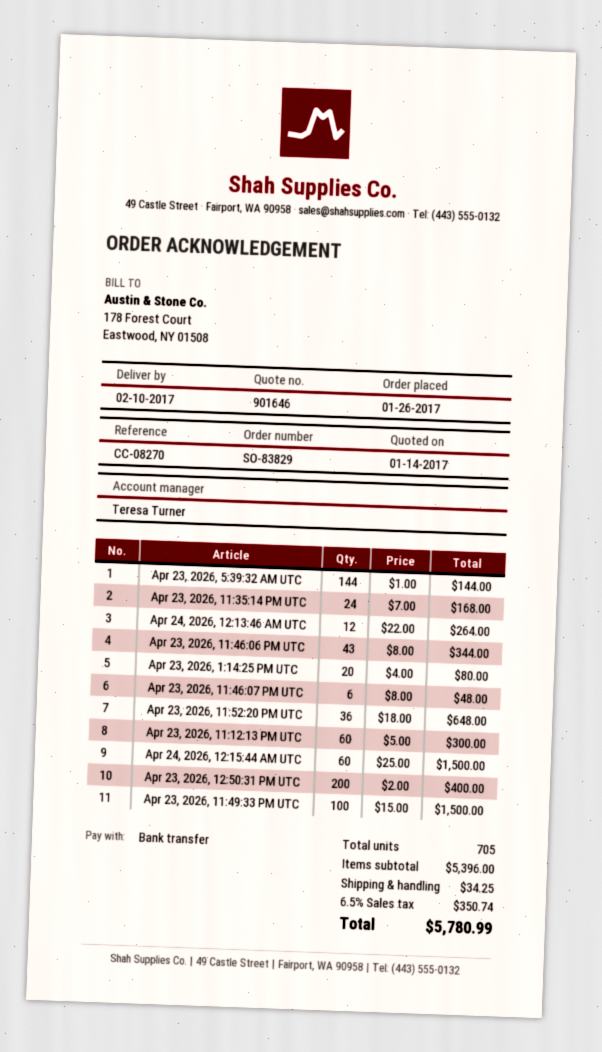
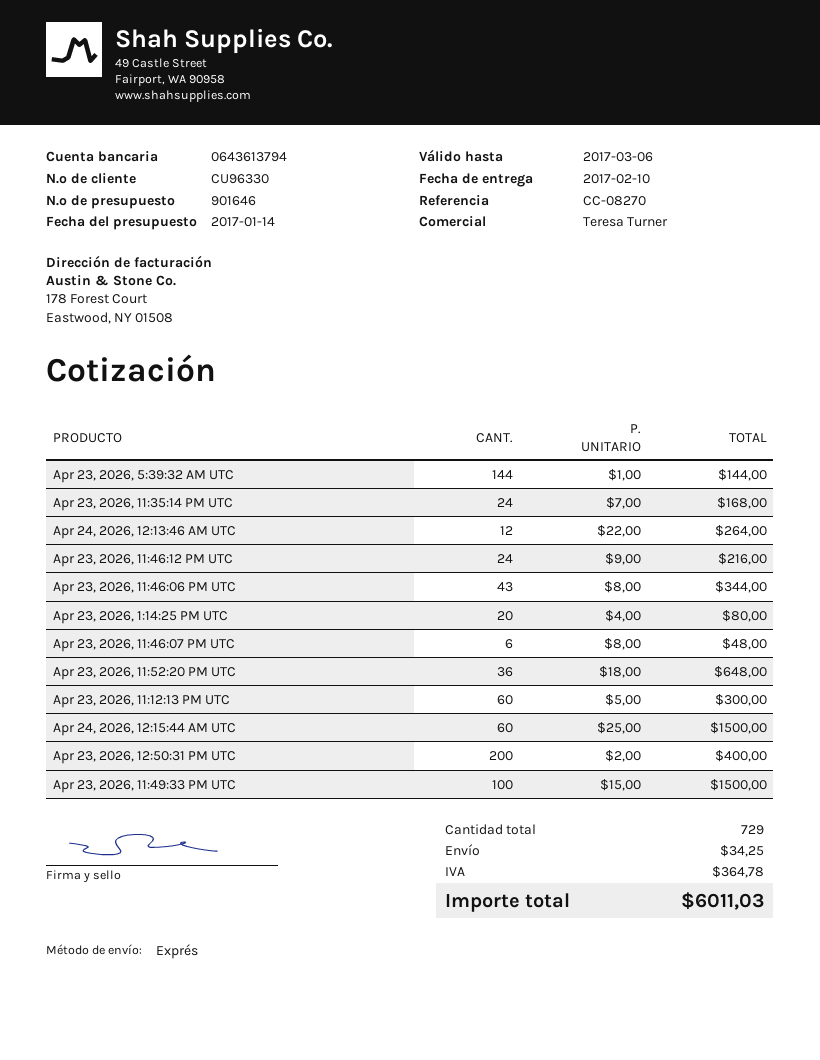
Apr 23, 2026, 11:46:12 PM UTC: none -> 24 x 9.00 = 216.00
total quantity: 705 -> 729
tax: 350.74 -> 364.78
total: 5780.99 -> 6011.03

